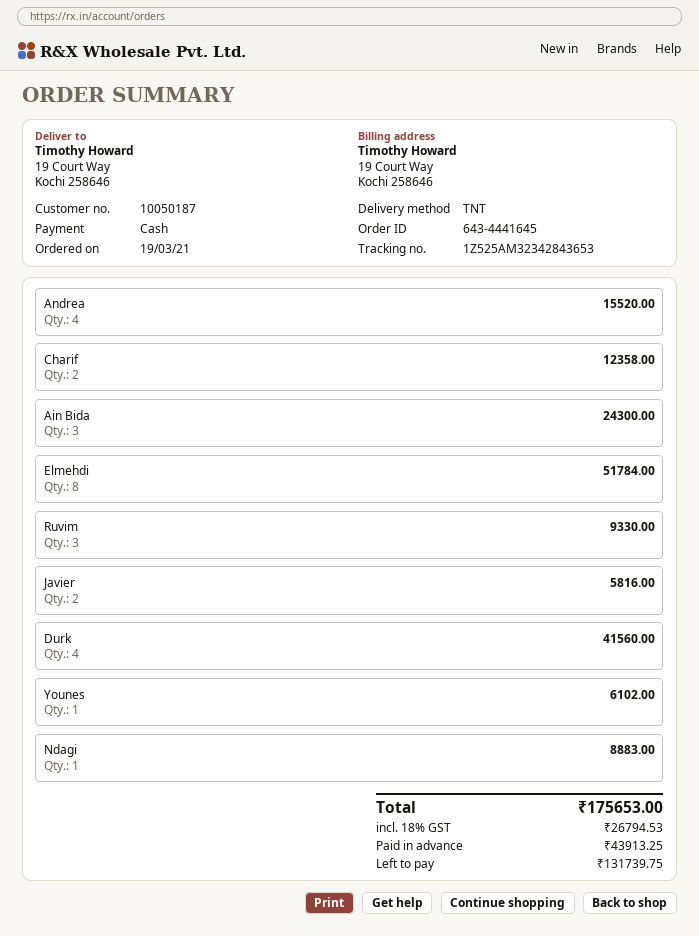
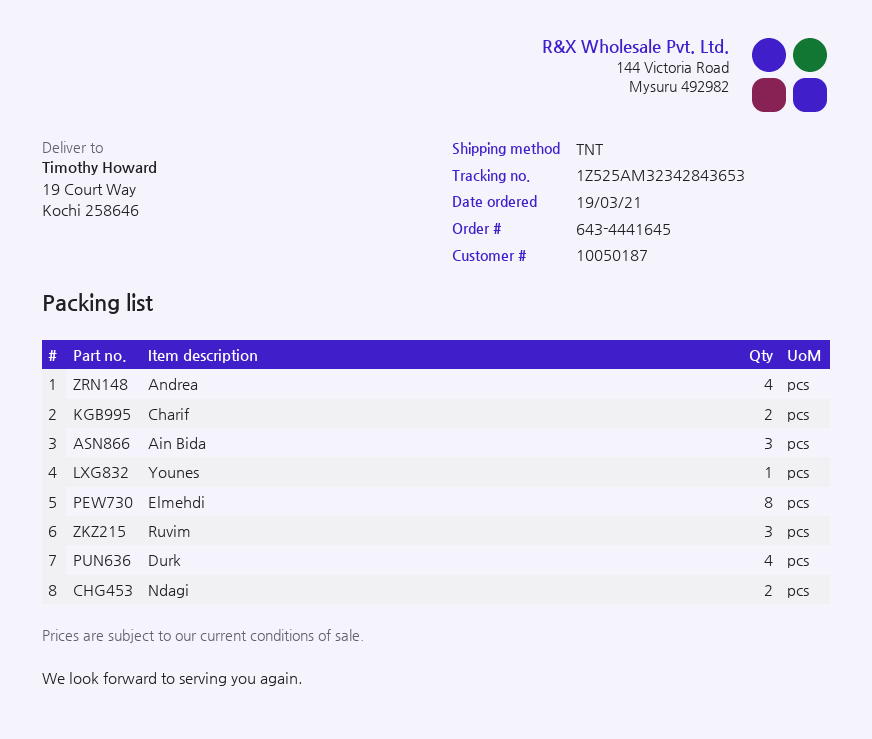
Javier: 2 -> none
Ndagi: 1 -> 2

